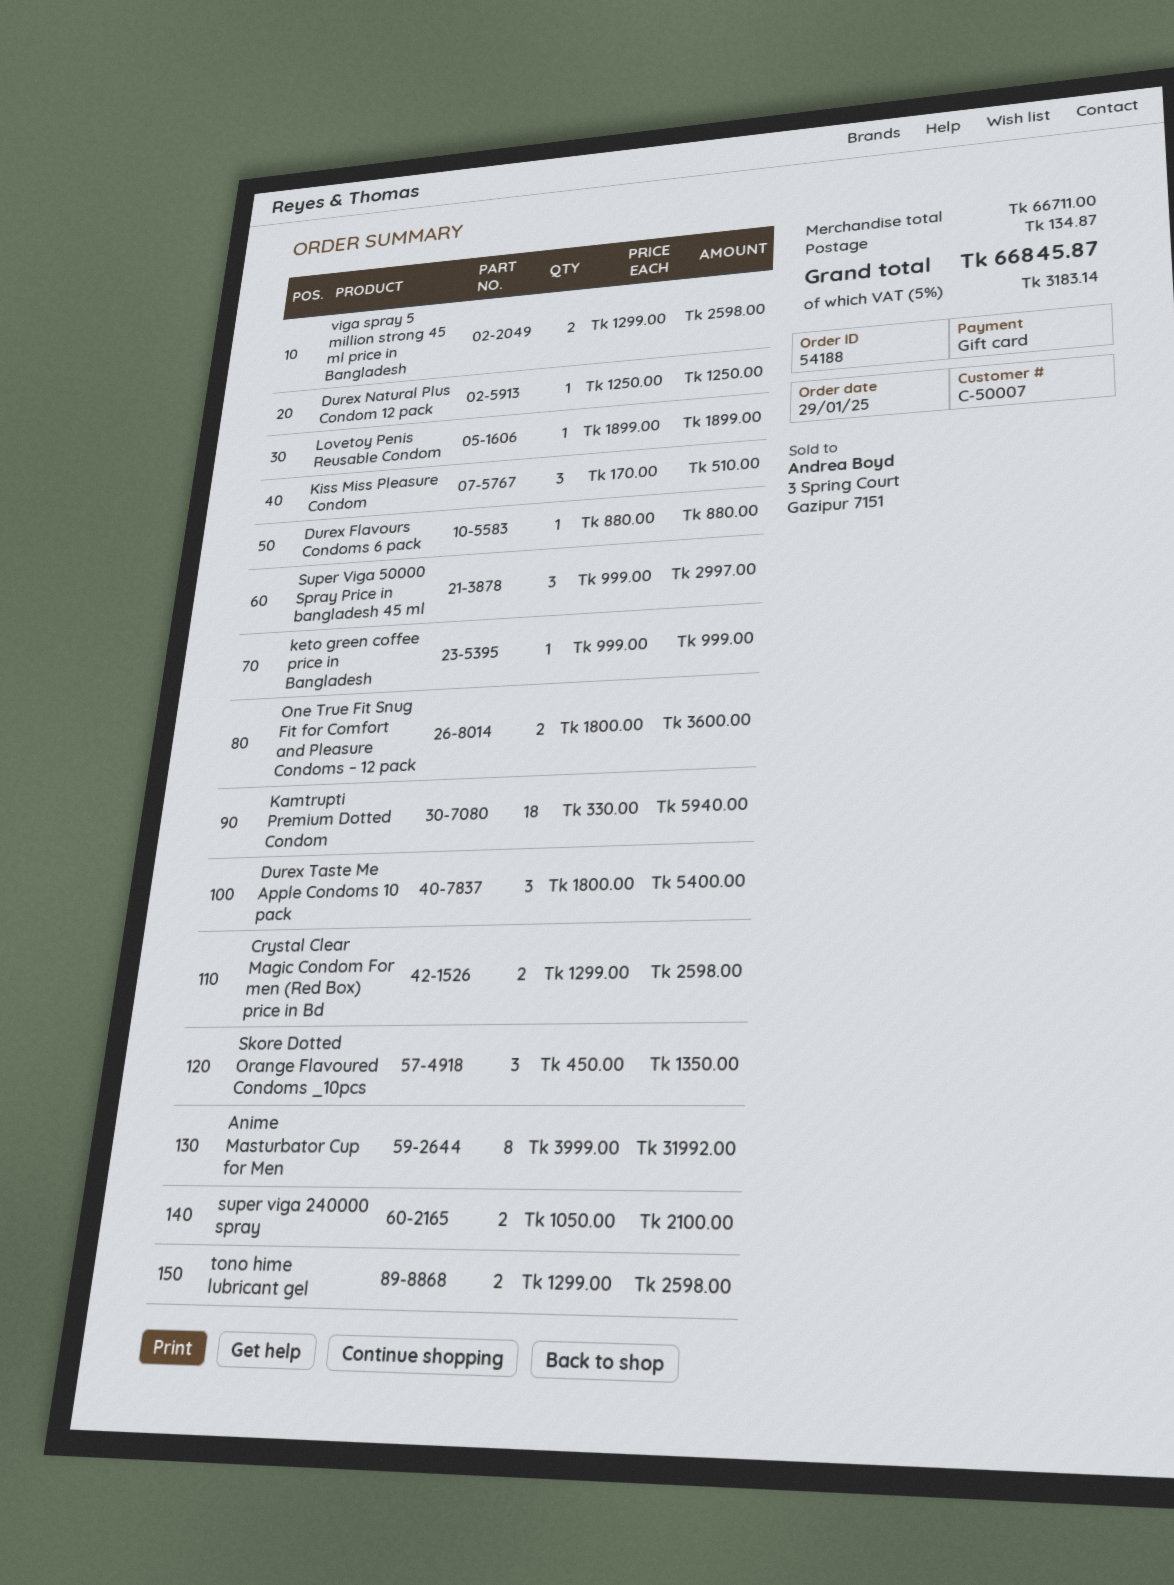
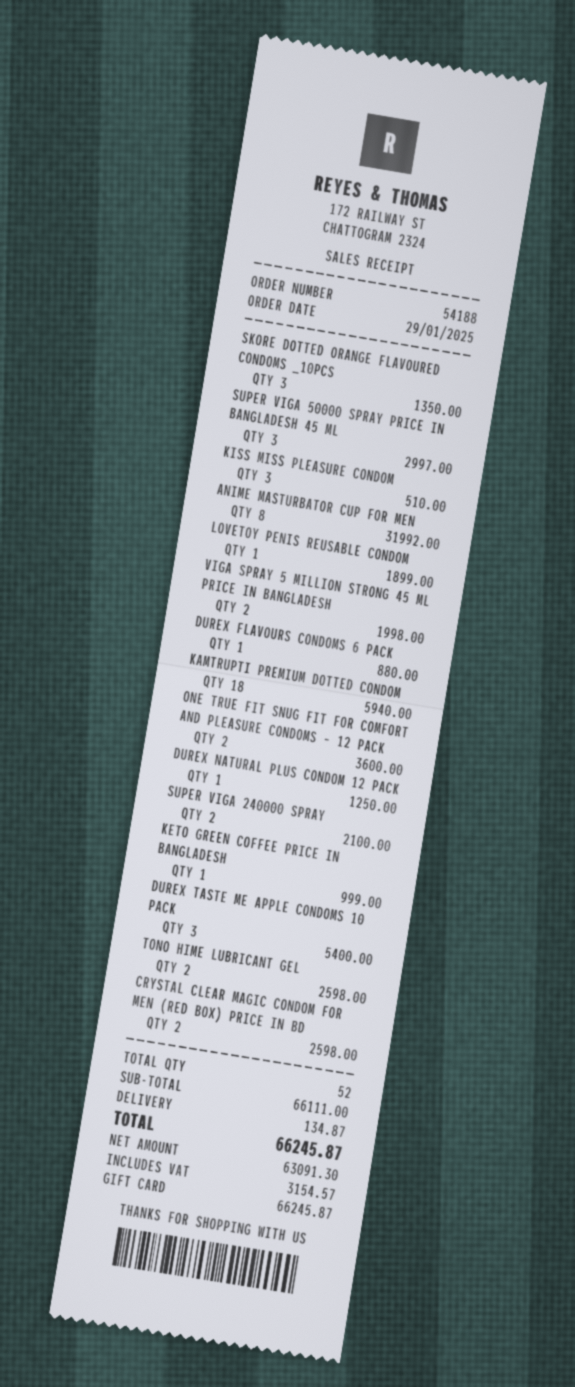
viga spray 5 million strong 45 ml price in Bangladesh: 2 for 2598.00 -> 2 for 1998.00
subtotal: 66711.00 -> 66111.00
tax: 3183.14 -> 3154.57
total: 66845.87 -> 66245.87

